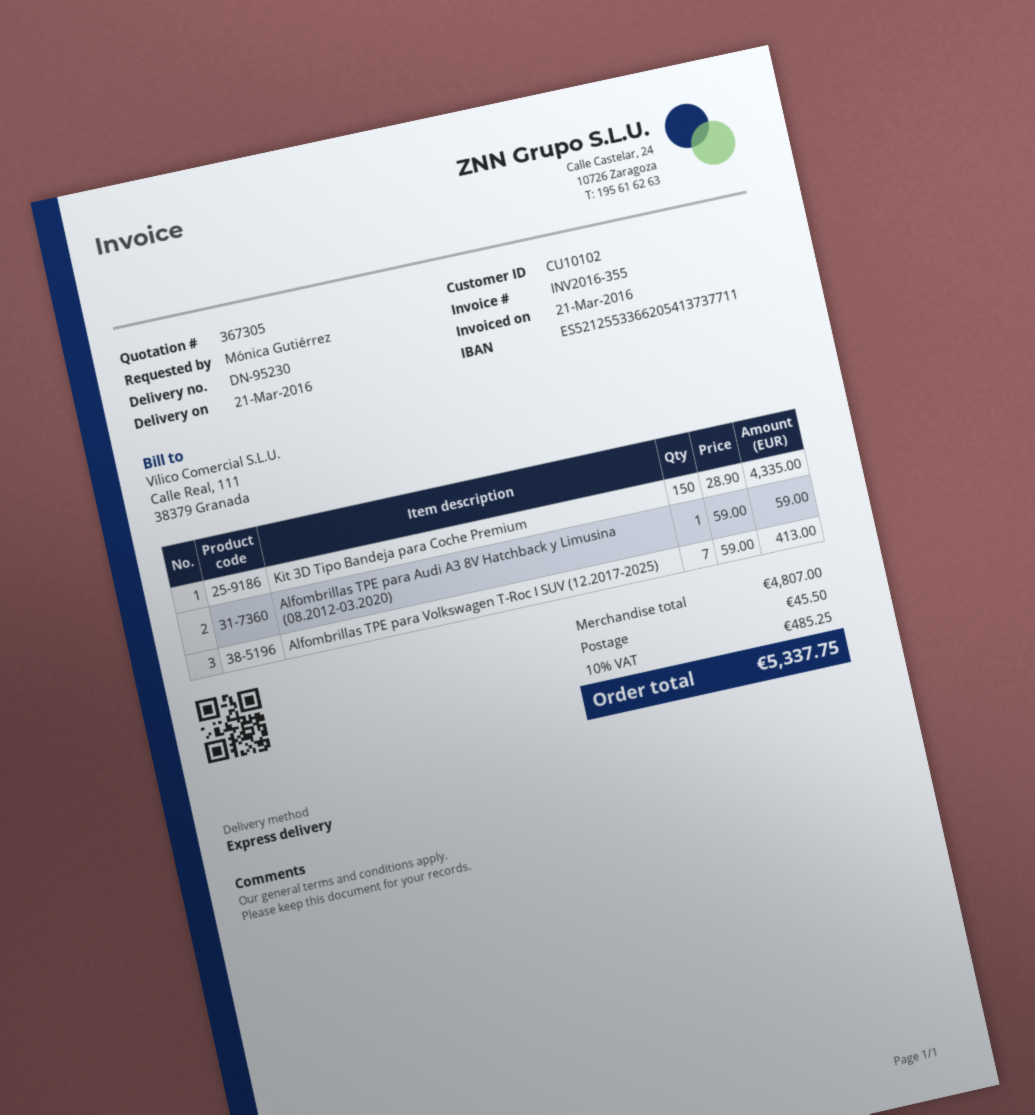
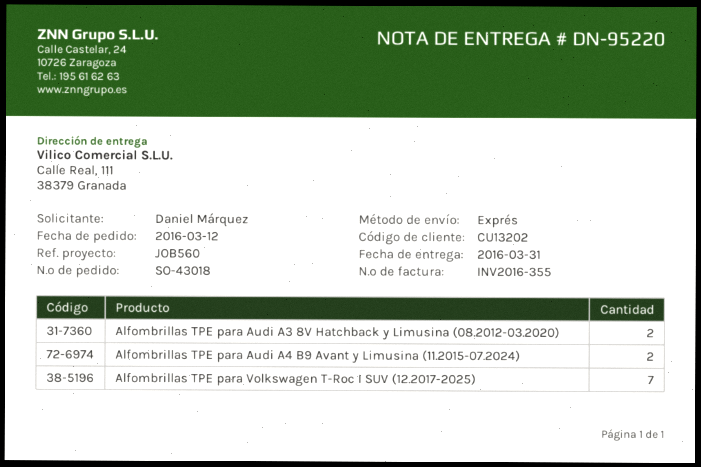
delivery note number: DN-95230 -> DN-95220
delivery date: 2016-03-21 -> 2016-03-31
customer number: CU10102 -> CU13202
ordered by: Mónica Gutiérrez -> Daniel Márquez
Kit 3D Tipo Bandeja para Coche Premium: 150 -> none
Alfombrillas TPE para Audi A3 8V Hatchback y Limusina (08.2012-03.2020): 1 -> 2
Alfombrillas TPE para Audi A4 B9 Avant y Limusina (11.2015-07.2024): none -> 2

